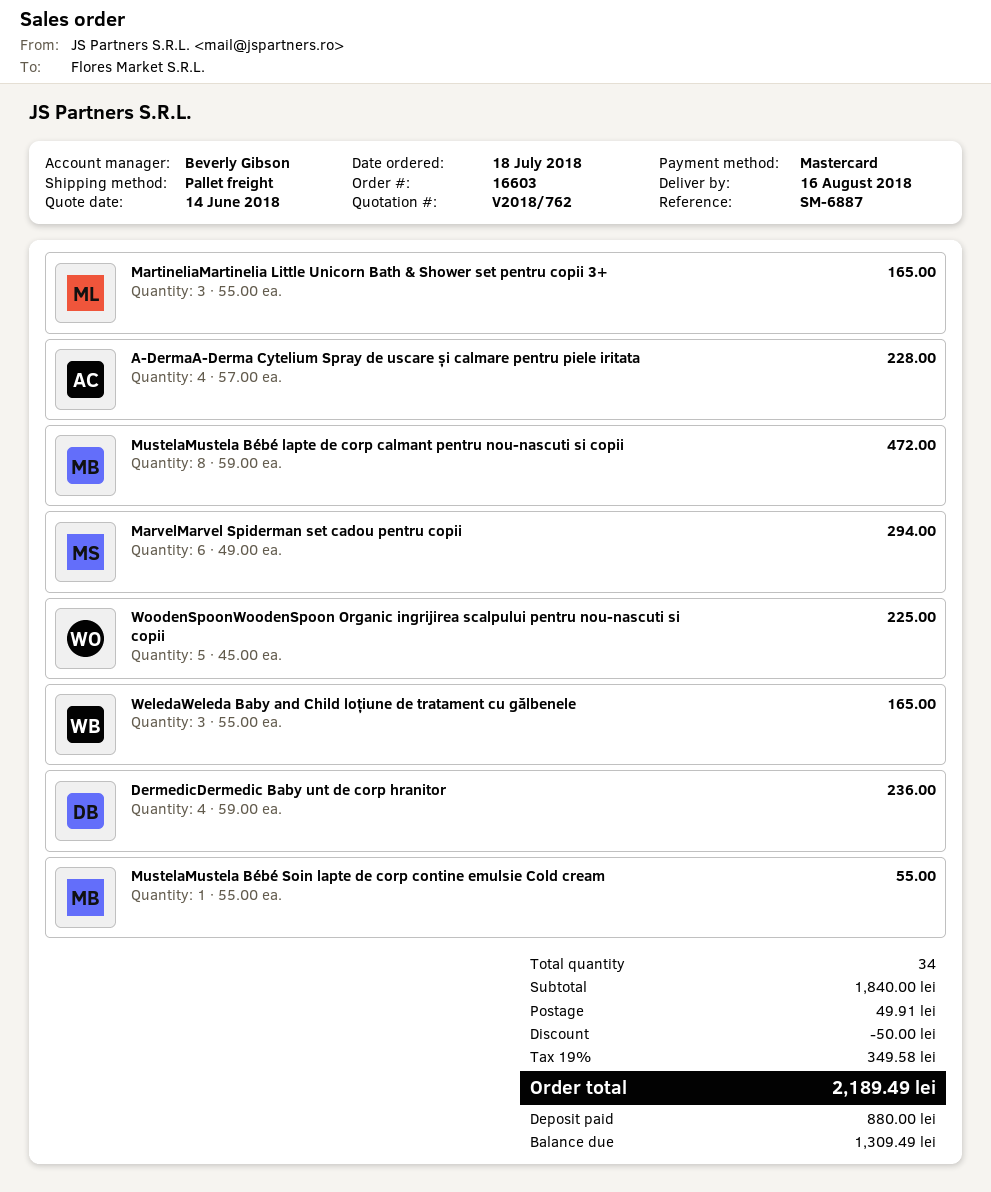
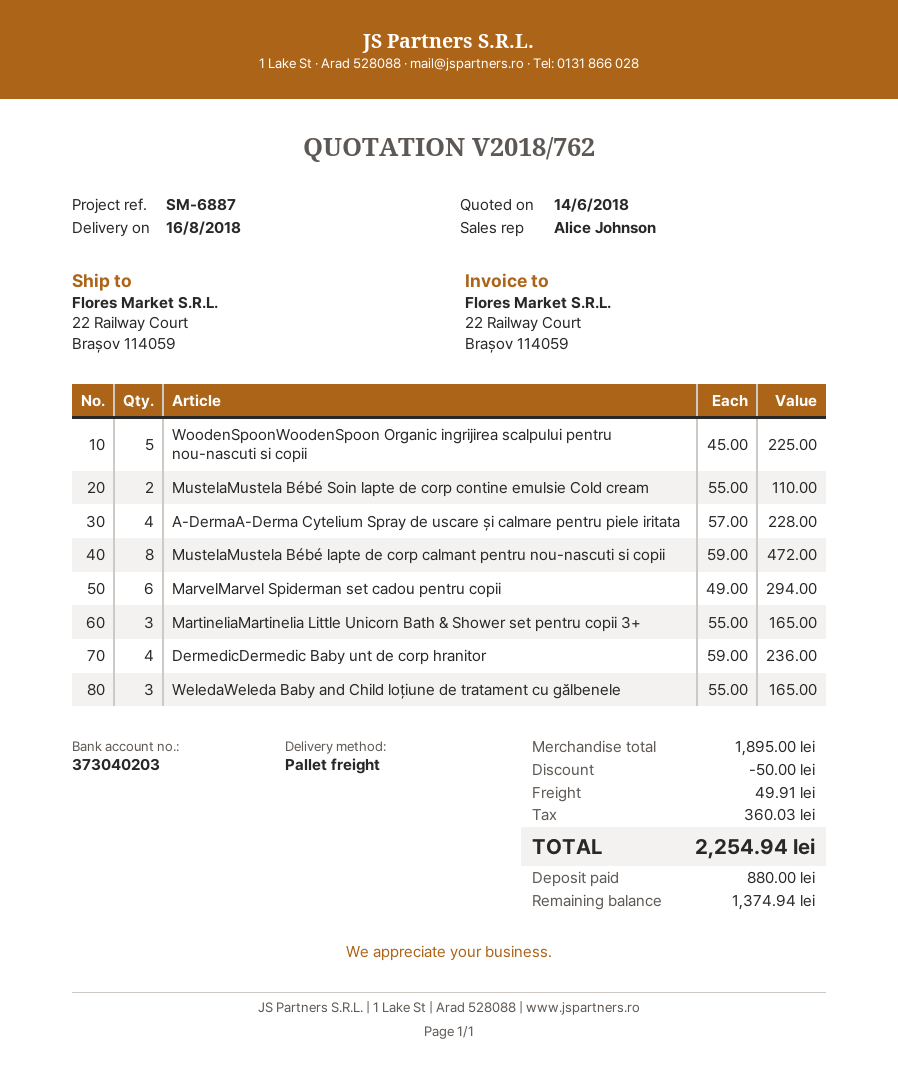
sales rep: Beverly Gibson -> Alice Johnson
MustelaMustela Bébé Soin lapte de corp contine emulsie Cold cream: 1 x 55.00 = 55.00 -> 2 x 55.00 = 110.00
subtotal: 1840.00 -> 1895.00
tax: 349.58 -> 360.03
total: 2189.49 -> 2254.94
balance: 1309.49 -> 1374.94

